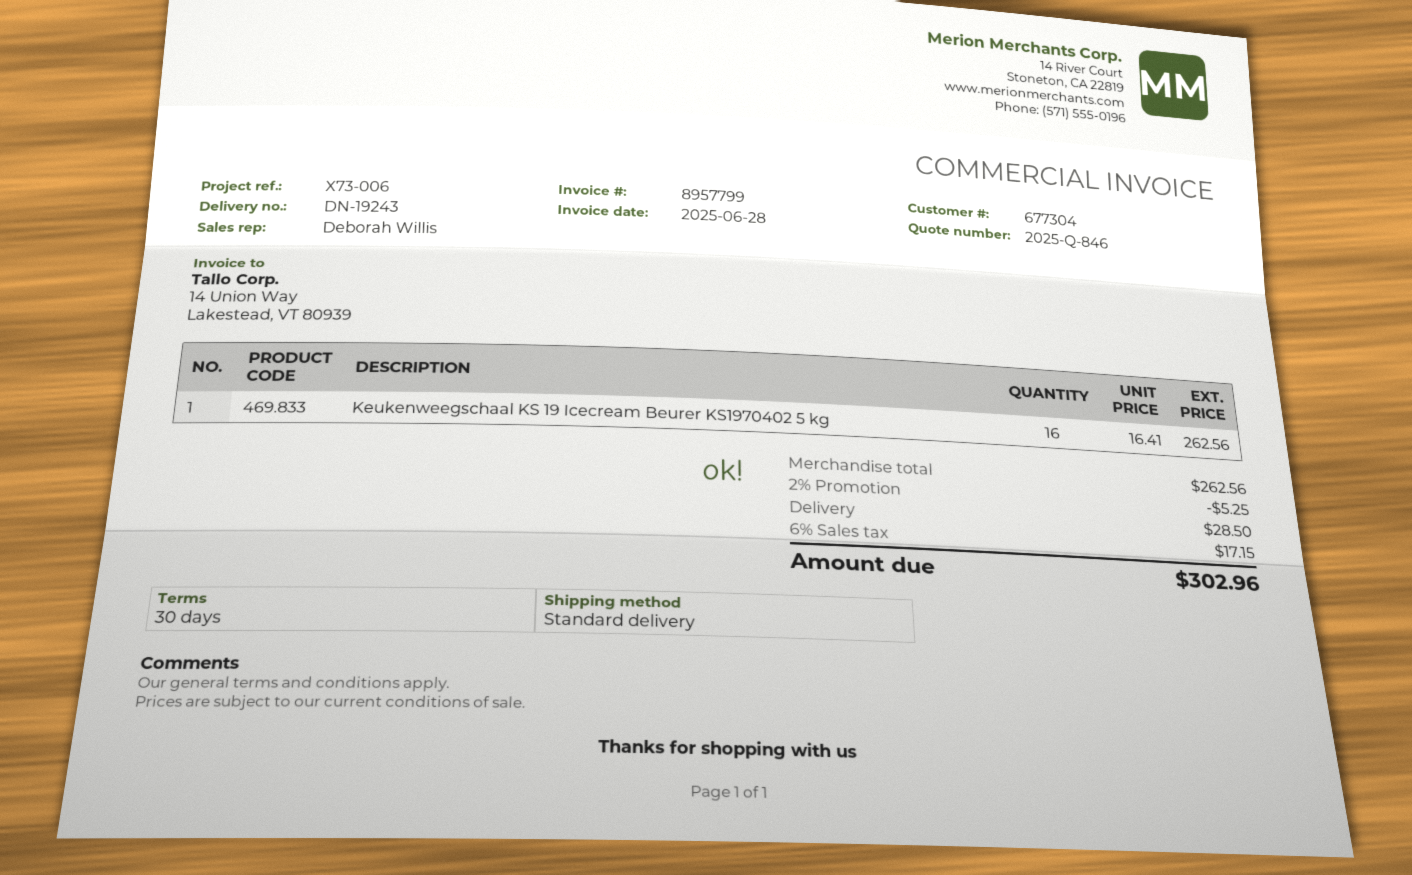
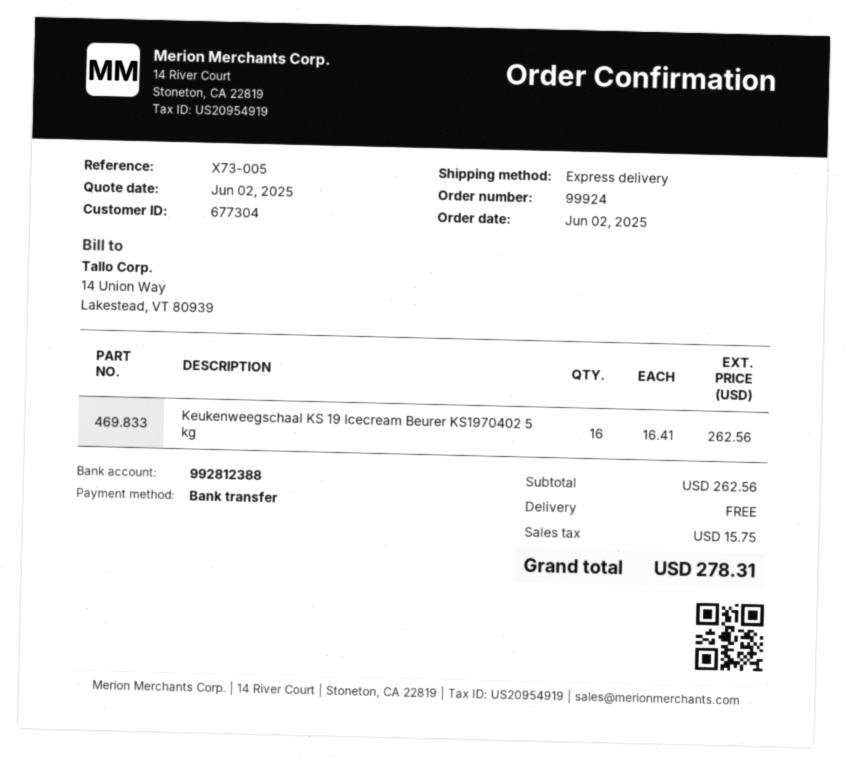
reference: X73-006 -> X73-005
shipping method: standard -> express
discount: 2% = 5.25 -> none
shipping: 28.50 -> 0.00
tax: 17.15 -> 15.75
total: 302.96 -> 278.31

